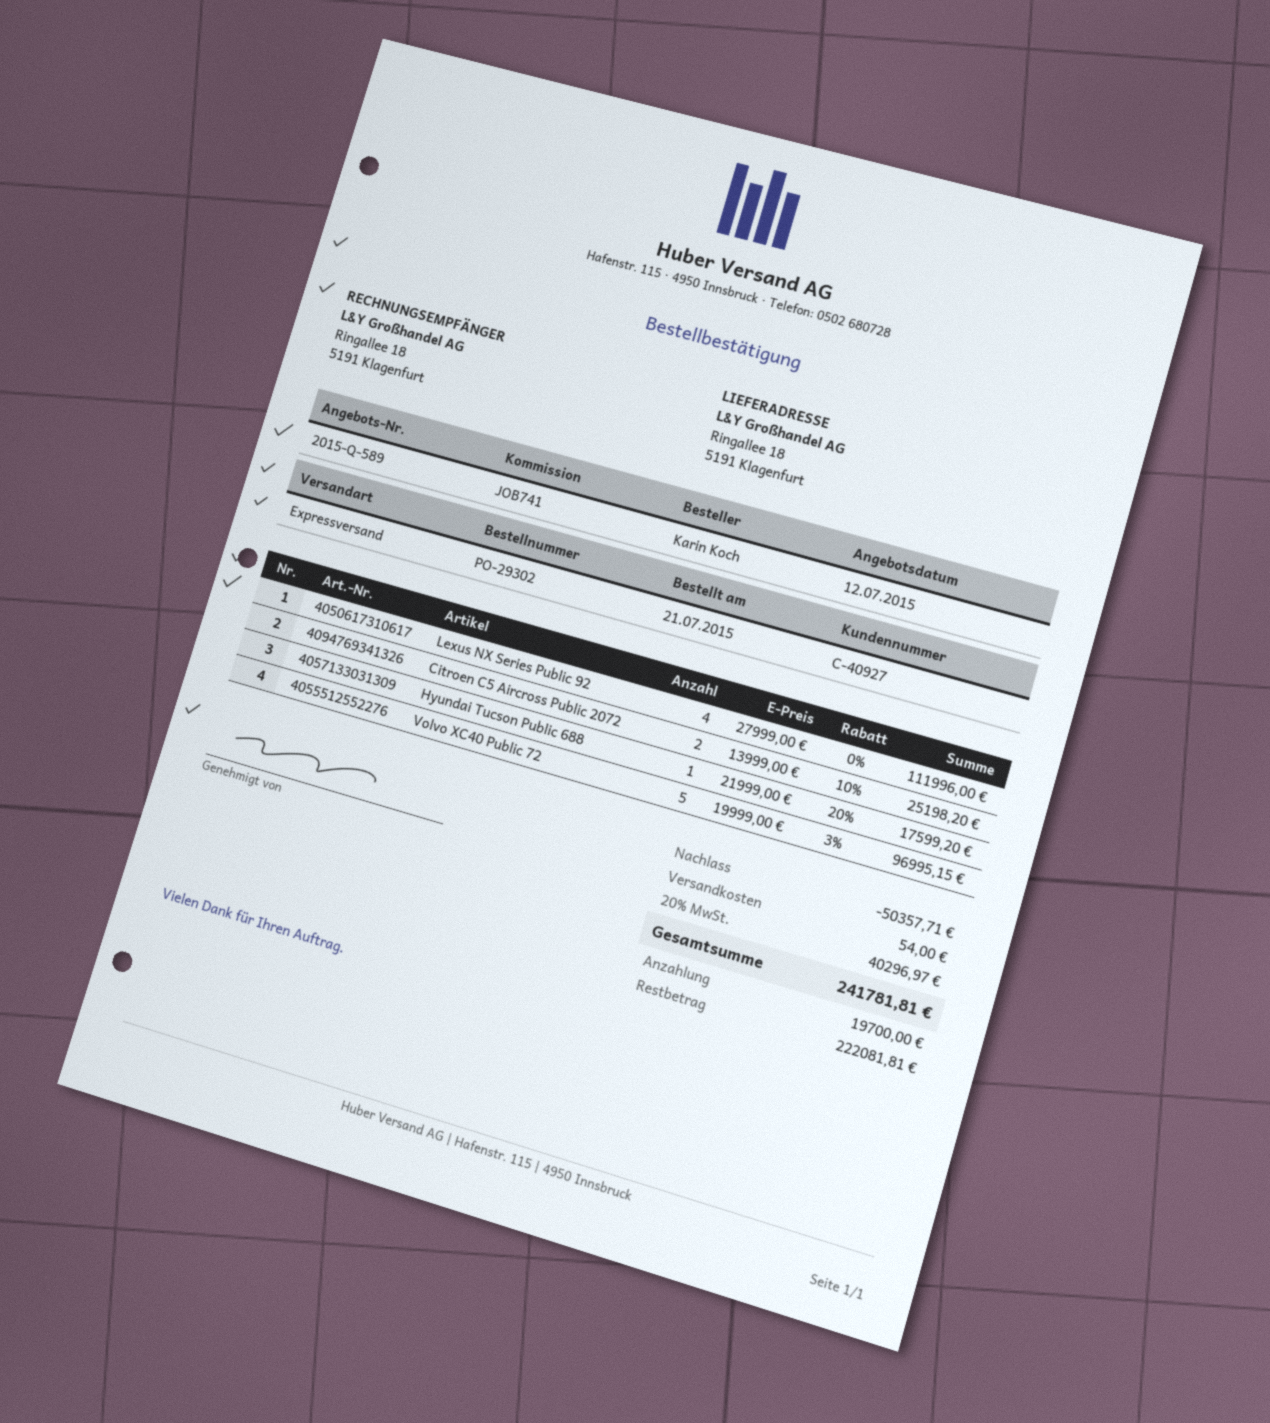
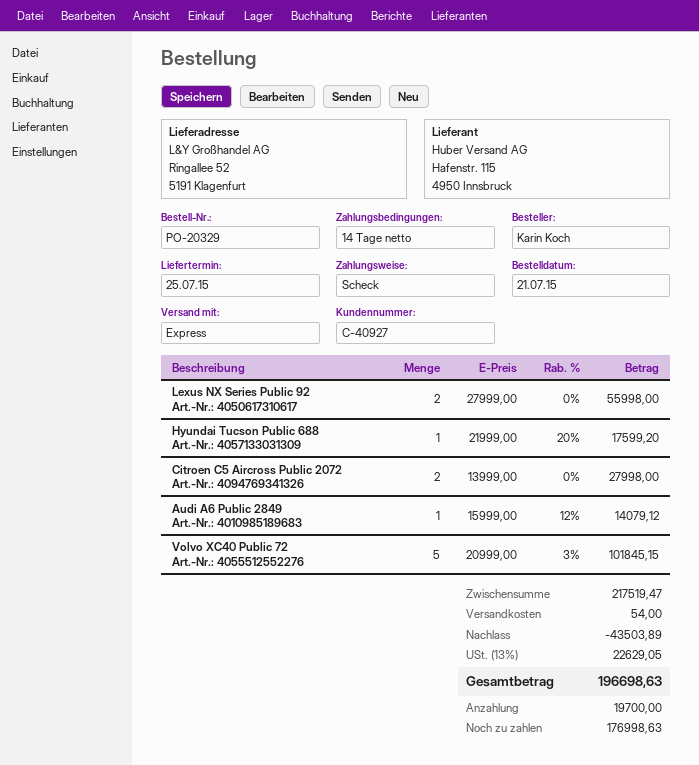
order number: PO-29302 -> PO-20329
ship to: Ringallee 18, 5191 Klagenfurt -> Ringallee 52, 5191 Klagenfurt
Lexus NX Series Public 92: 4 x 27999.00 = 111996.00 -> 2 x 27999.00 = 55998.00
Citroen C5 Aircross Public 2072: 2 x 13999.00 - 10% = 25198.20 -> 2 x 13999.00 = 27998.00
Volvo XC40 Public 72: 5 x 19999.00 - 3% = 96995.15 -> 5 x 20999.00 - 3% = 101845.15
Audi A6 Public 2849: none -> 1 x 15999.00 - 12% = 14079.12
discount: 50357.71 -> 43503.89
tax: 20% = 40296.97 -> 13% = 22629.05
total: 241781.81 -> 196698.63
balance: 222081.81 -> 176998.63

